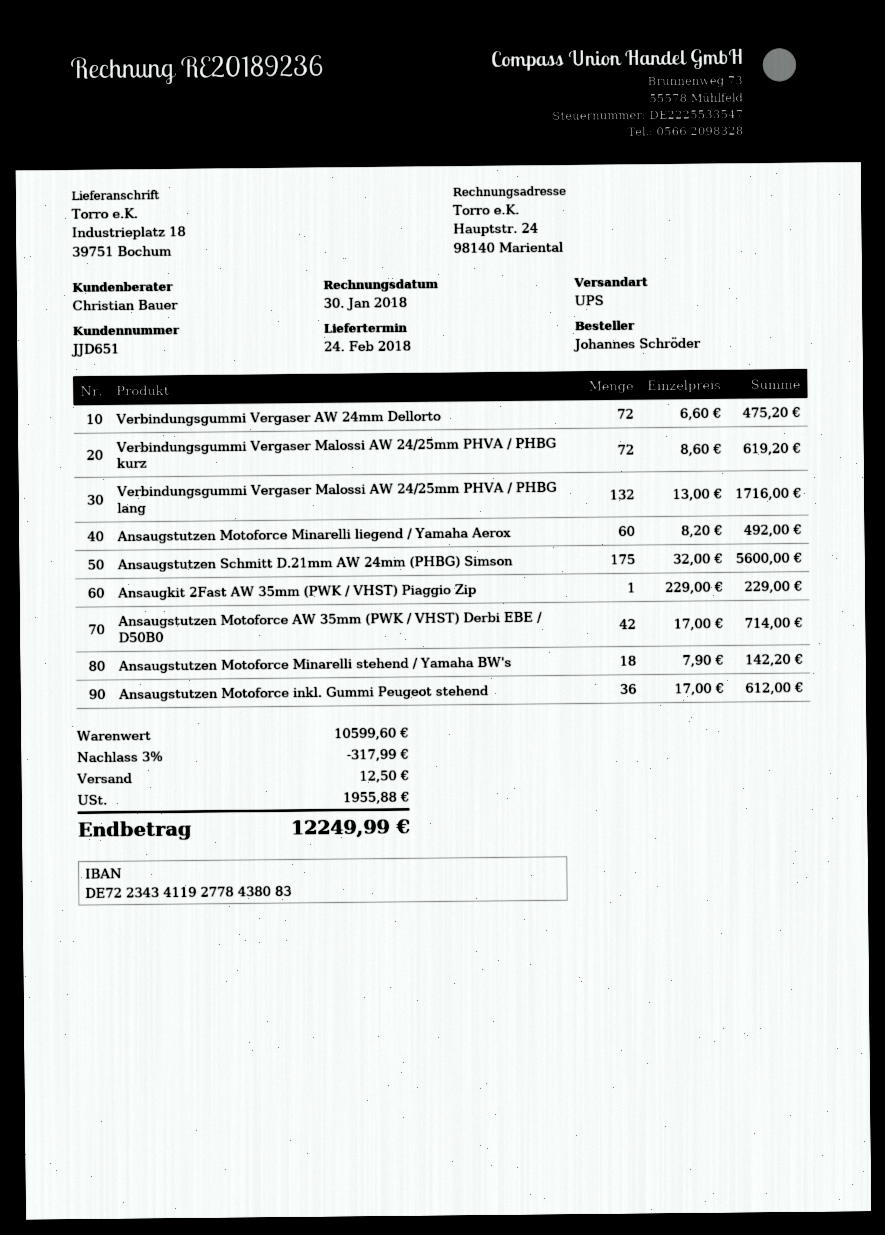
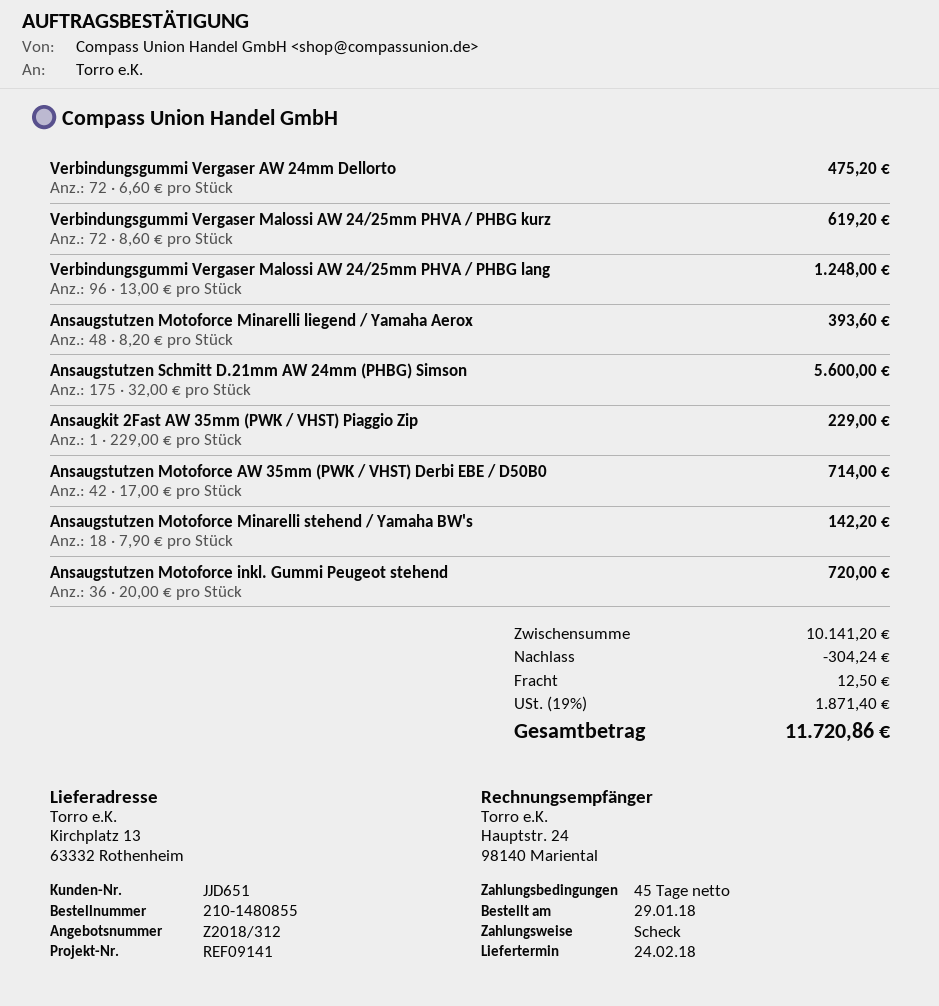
ship to: Industrieplatz 18, 39751 Bochum -> Kirchplatz 13, 63332 Rothenheim
Verbindungsgummi Vergaser Malossi AW 24/25mm PHVA / PHBG lang: 132 x 13.00 = 1716.00 -> 96 x 13.00 = 1248.00
Ansaugstutzen Motoforce Minarelli liegend / Yamaha Aerox: 60 x 8.20 = 492.00 -> 48 x 8.20 = 393.60
Ansaugstutzen Motoforce inkl. Gummi Peugeot stehend: 36 x 17.00 = 612.00 -> 36 x 20.00 = 720.00
subtotal: 10599.60 -> 10141.20
discount: 317.99 -> 304.24
tax: 1955.88 -> 1871.40
total: 12249.99 -> 11720.86

